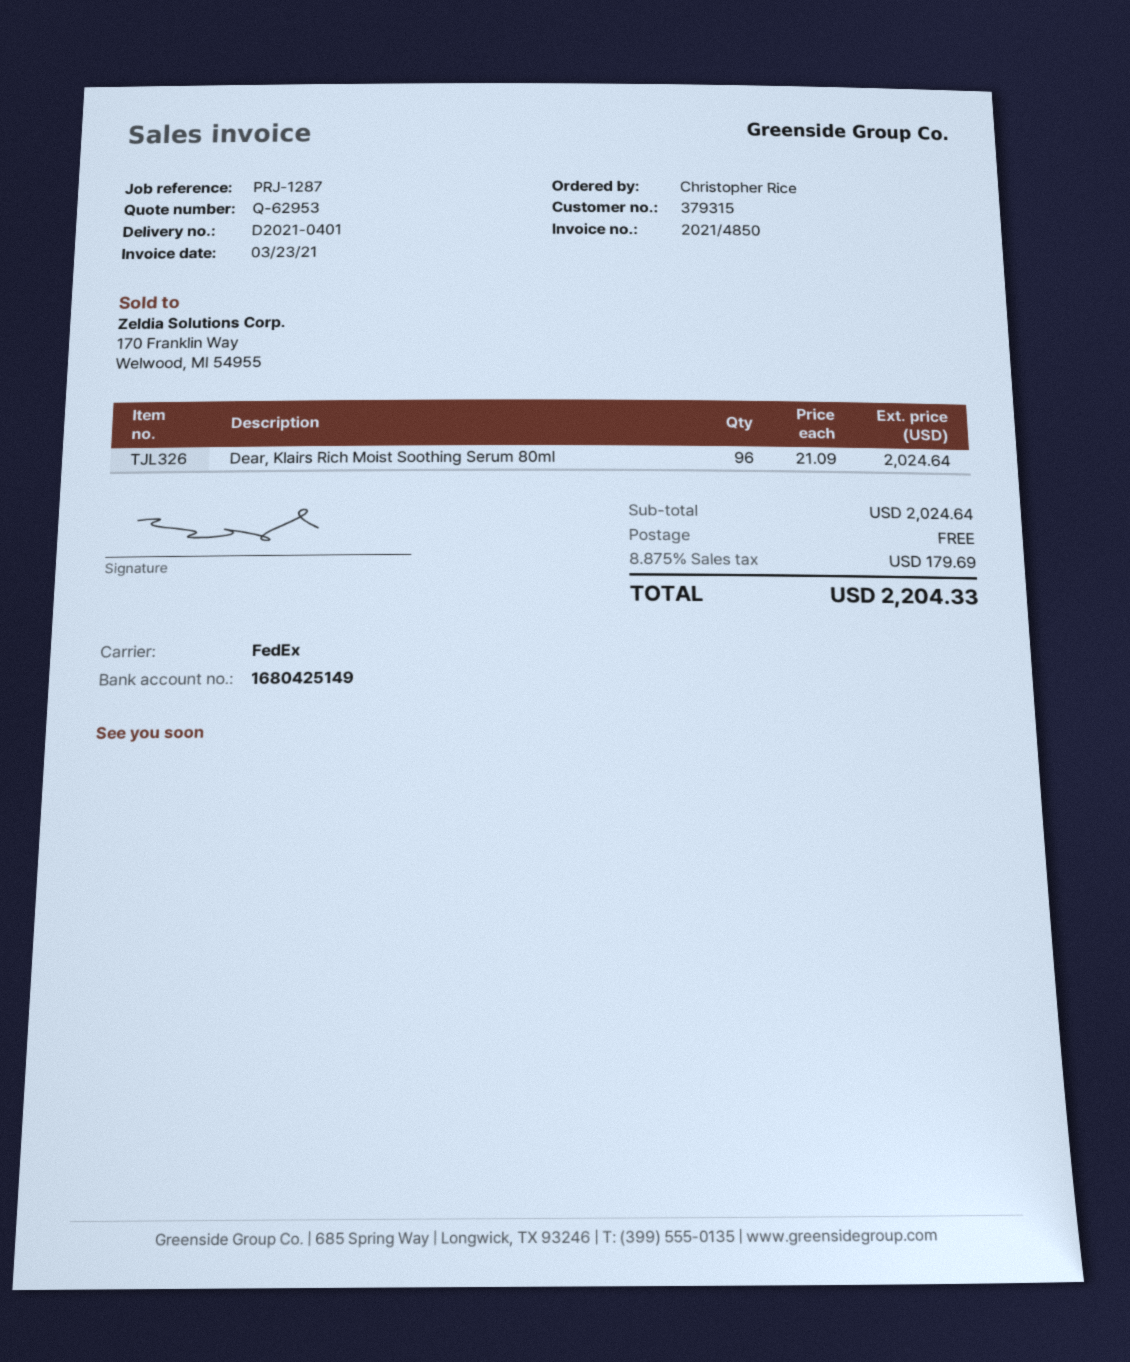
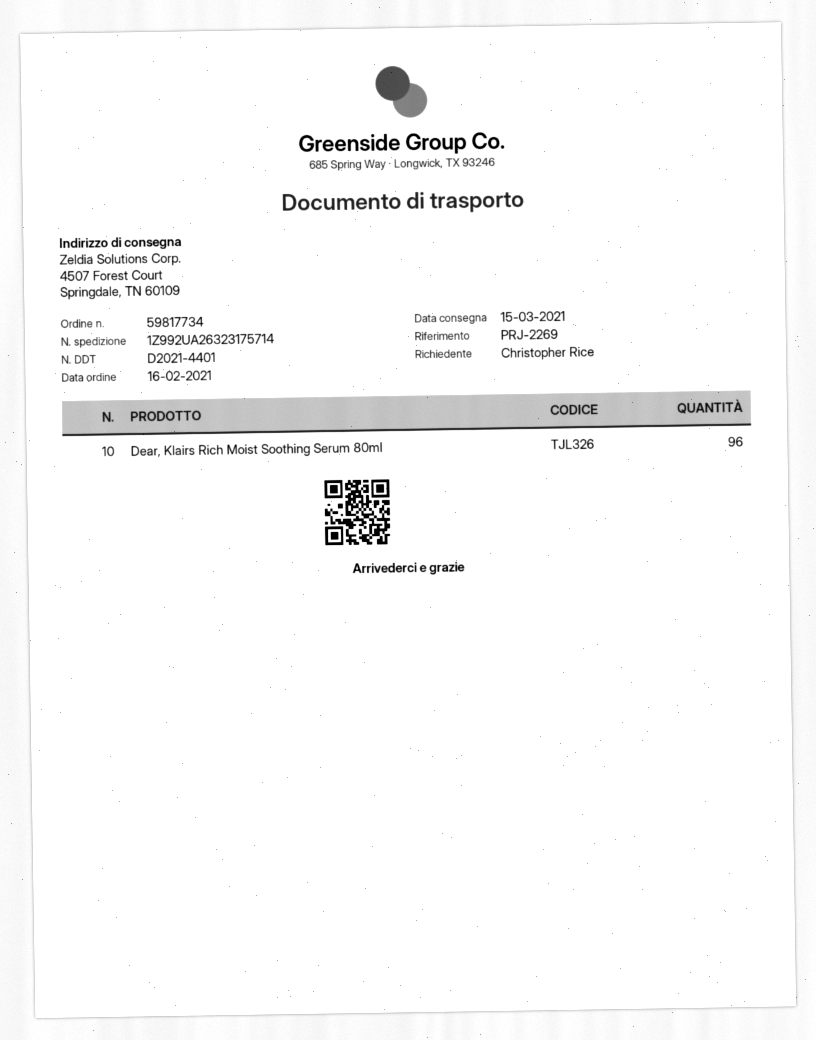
delivery note number: D2021-0401 -> D2021-4401
reference: PRJ-1287 -> PRJ-2269

